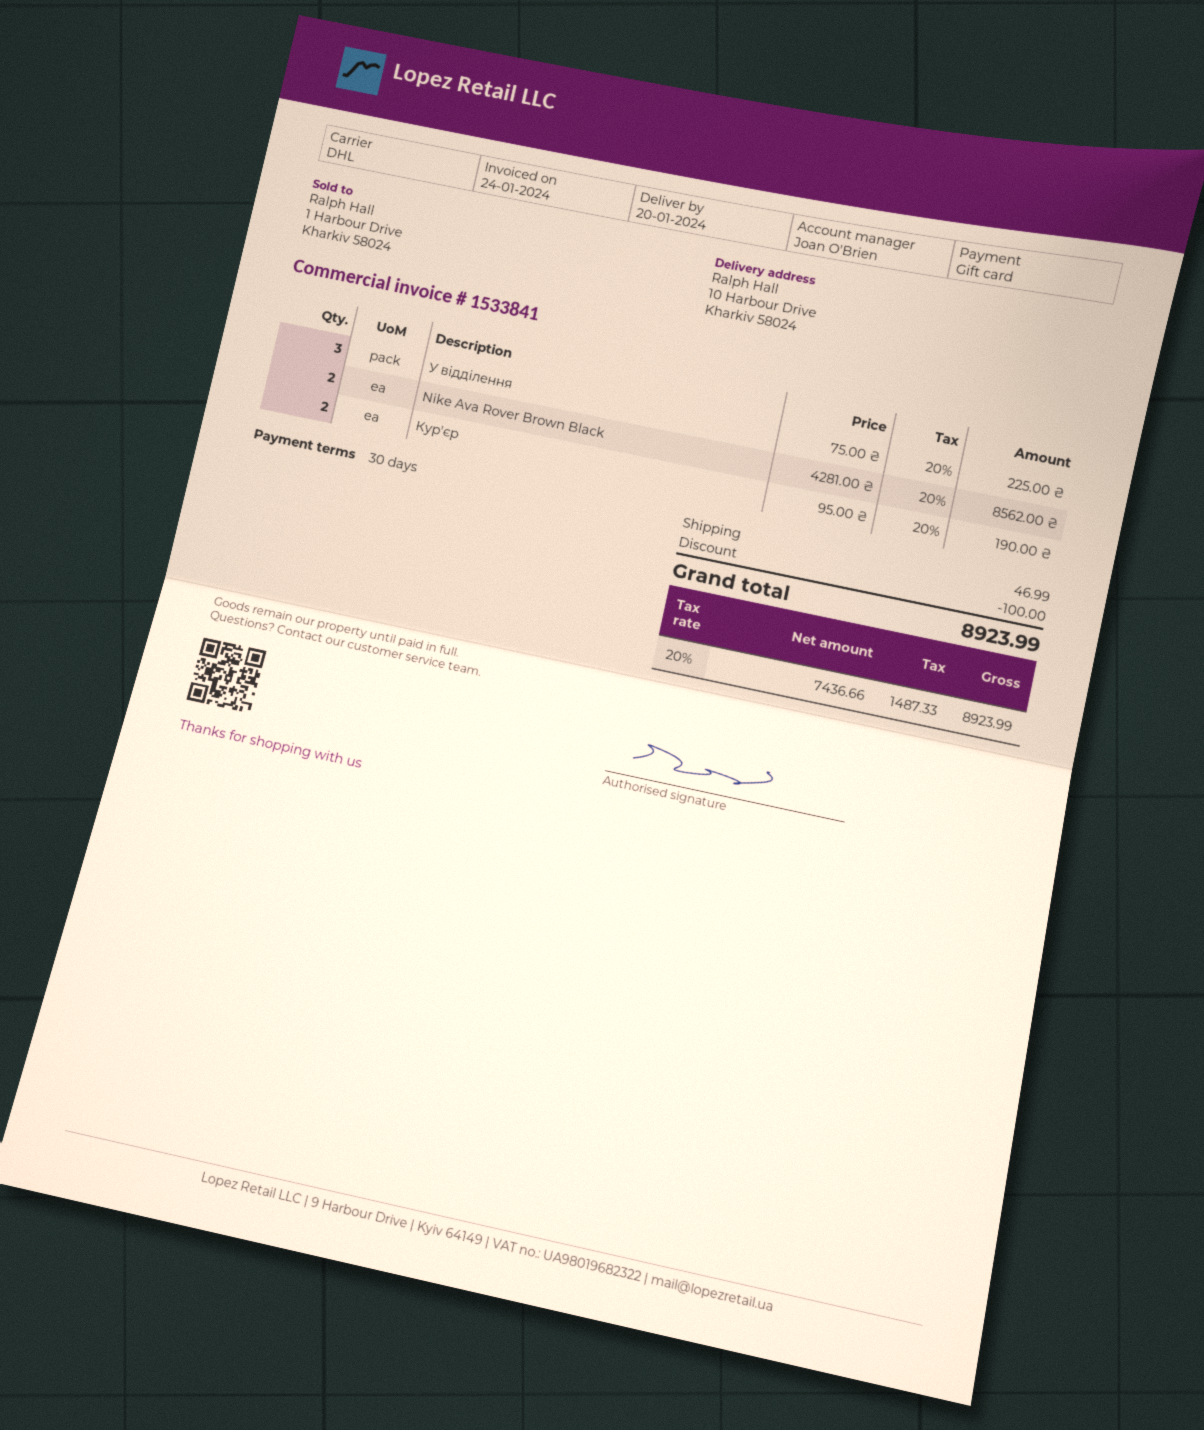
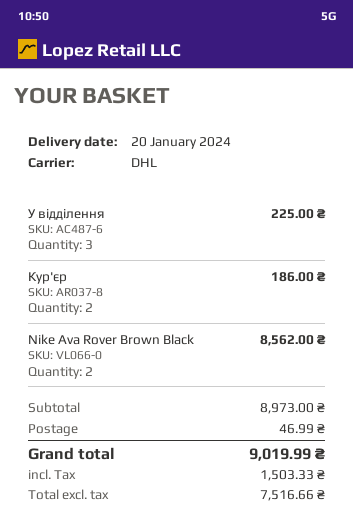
Кур'єр: 2 for 190.00 -> 2 for 186.00
discount: 100.00 -> none
net: 7436.66 -> 7516.66
tax: 1487.33 -> 1503.33
total: 8923.99 -> 9019.99

